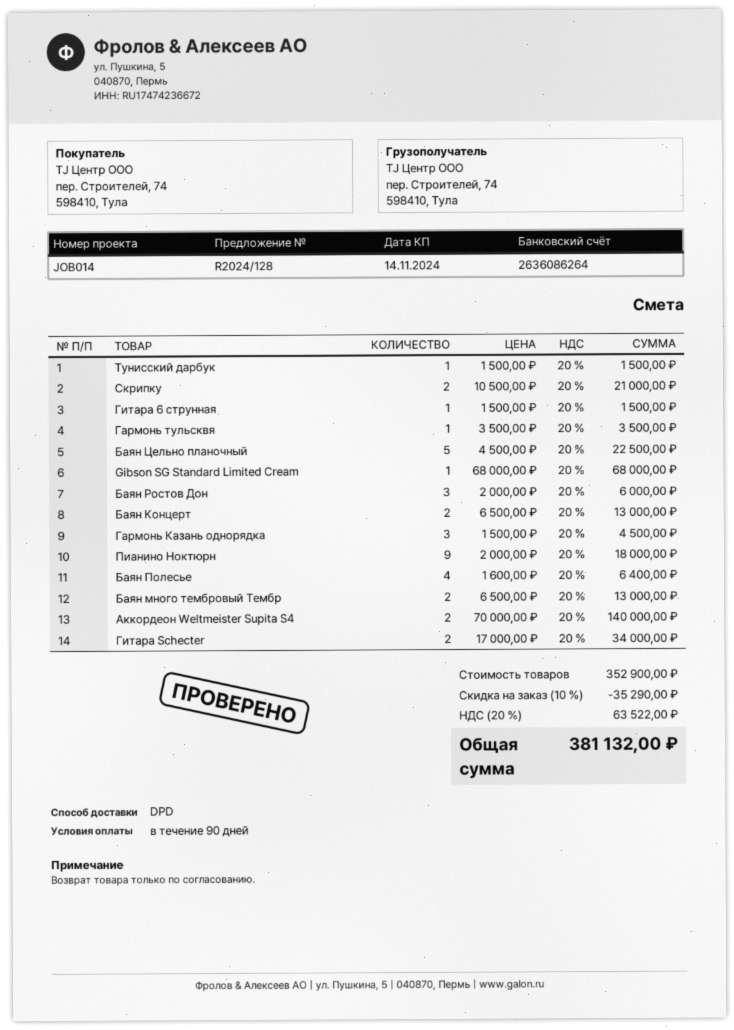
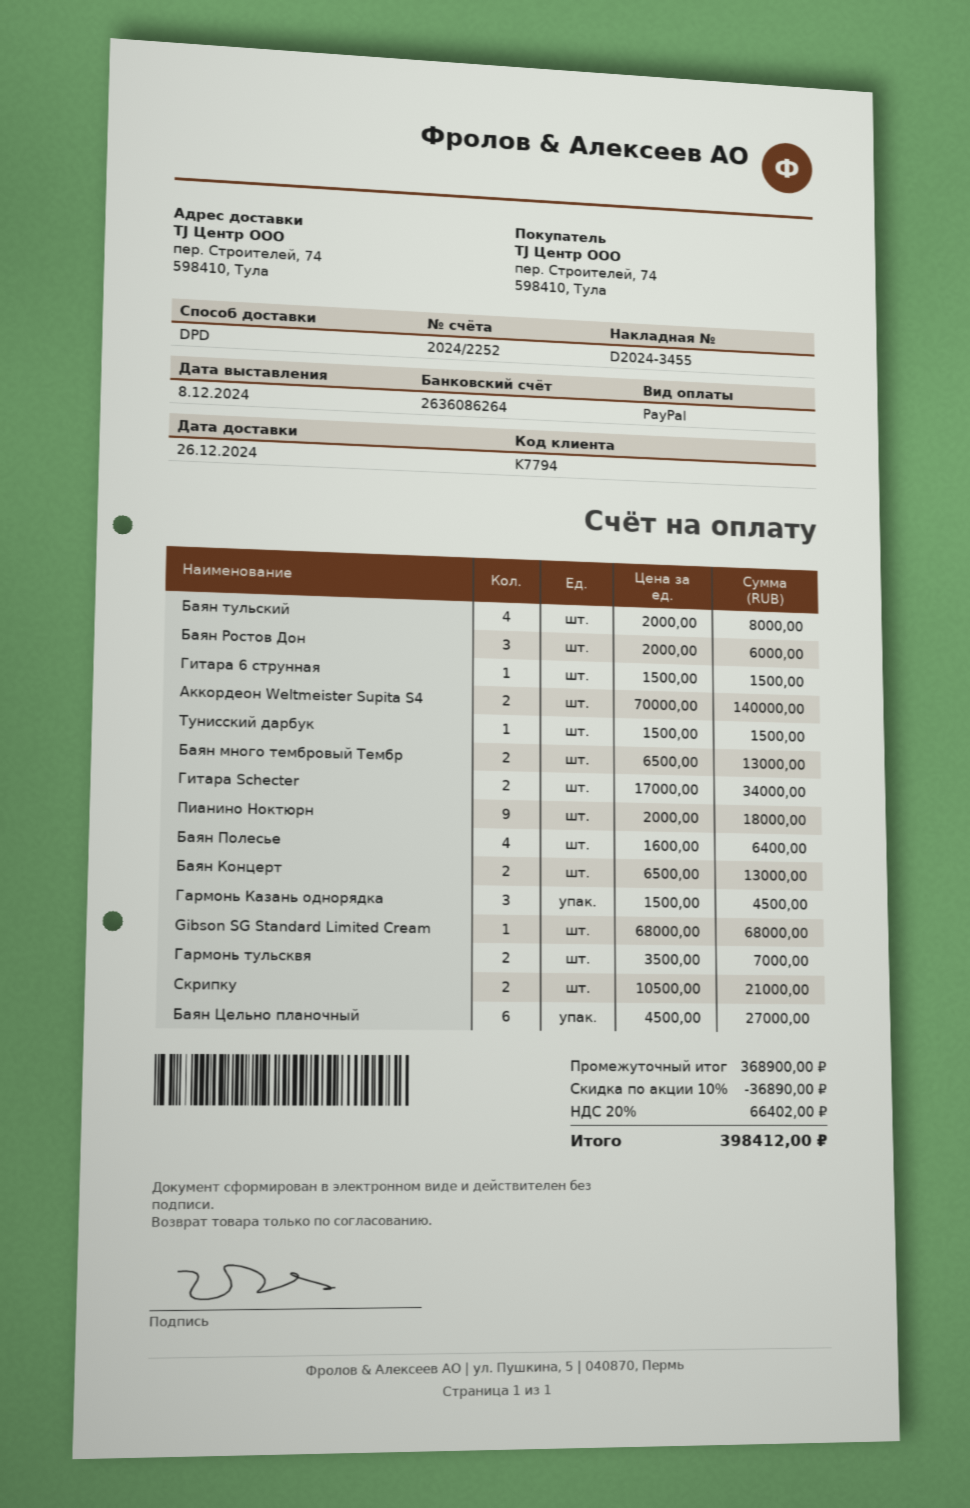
Гармонь тульсквя: 1 x 3500.00 = 3500.00 -> 2 x 3500.00 = 7000.00
Баян Цельно планочный: 5 x 4500.00 = 22500.00 -> 6 x 4500.00 = 27000.00
Баян тульский: none -> 4 x 2000.00 = 8000.00
subtotal: 352900.00 -> 368900.00
discount: 10% = 35290.00 -> 10% = 36890.00
tax: 20% = 63522.00 -> 20% = 66402.00
total: 381132.00 -> 398412.00

